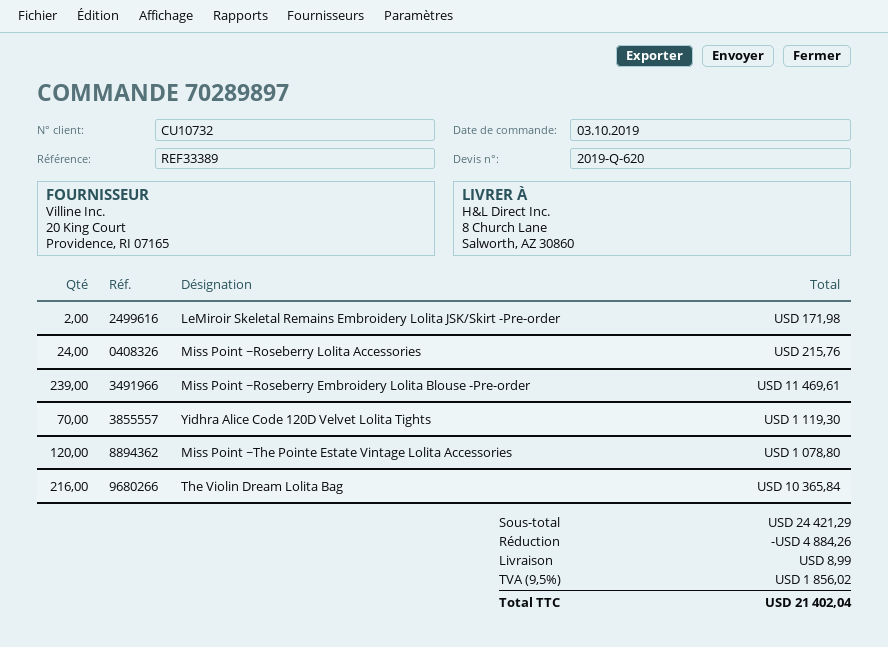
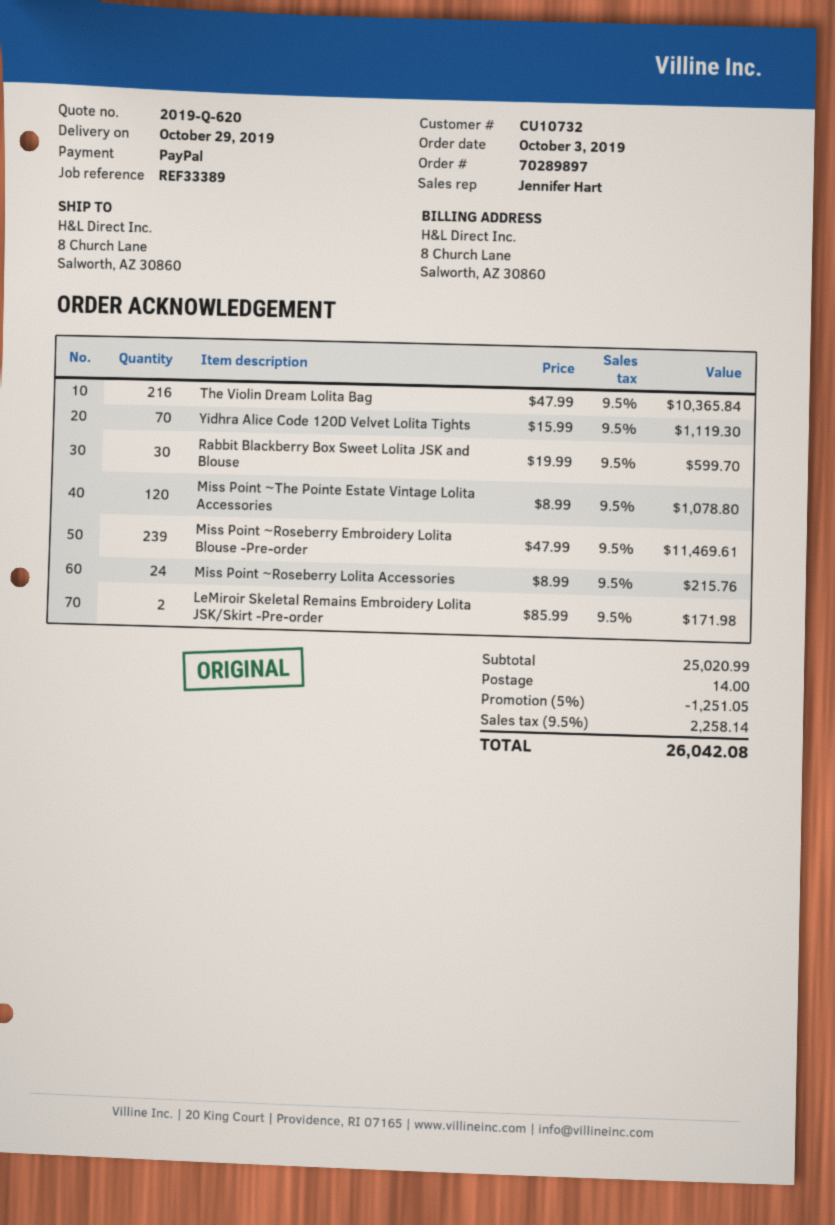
Rabbit Blackberry Box Sweet Lolita JSK and Blouse: none -> 30 for 599.70
subtotal: 24421.29 -> 25020.99
discount: 4884.26 -> 1251.05
shipping: 8.99 -> 14.00
tax: 9.5% = 1856.02 -> 9.5% = 2258.14
total: 21402.04 -> 26042.08

